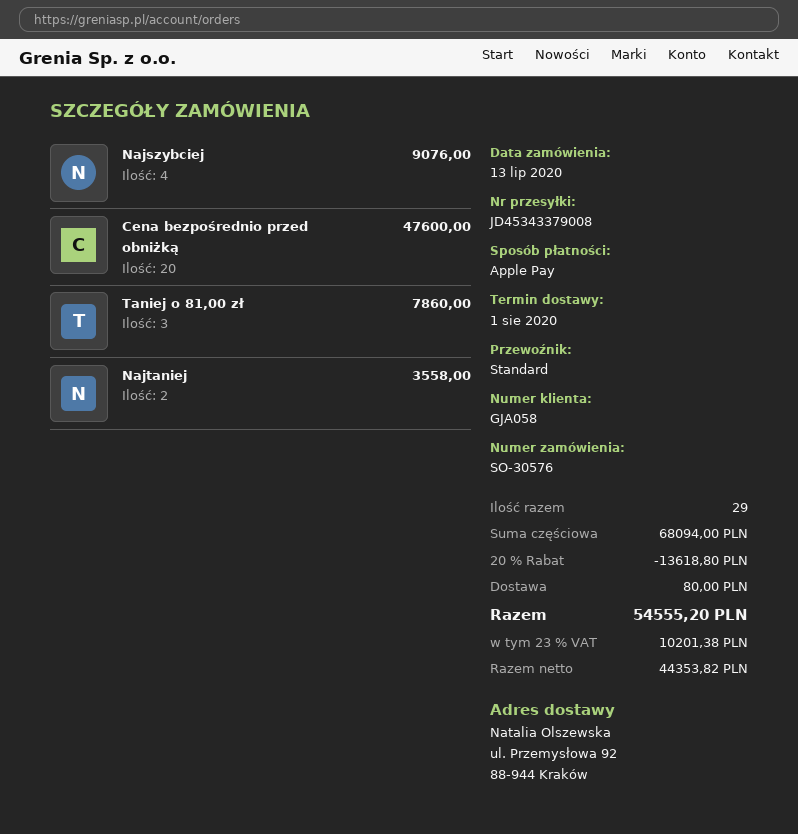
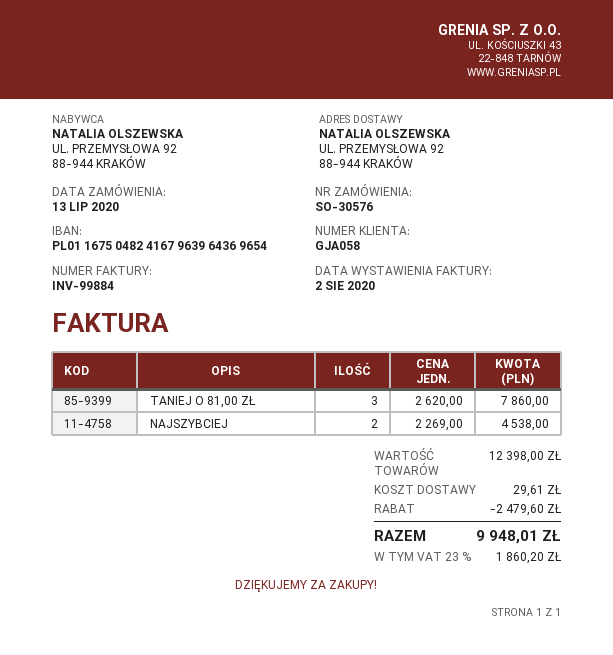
Najszybciej: 4 for 9076.00 -> 2 for 4538.00
Cena bezpośrednio przed obniżką: 20 for 47600.00 -> none
Najtaniej: 2 for 3558.00 -> none
subtotal: 68094.00 -> 12398.00
discount: 13618.80 -> 2479.60
shipping: 80.00 -> 29.61
tax: 23% = 10201.38 -> 23% = 1860.20
total: 54555.20 -> 9948.01

